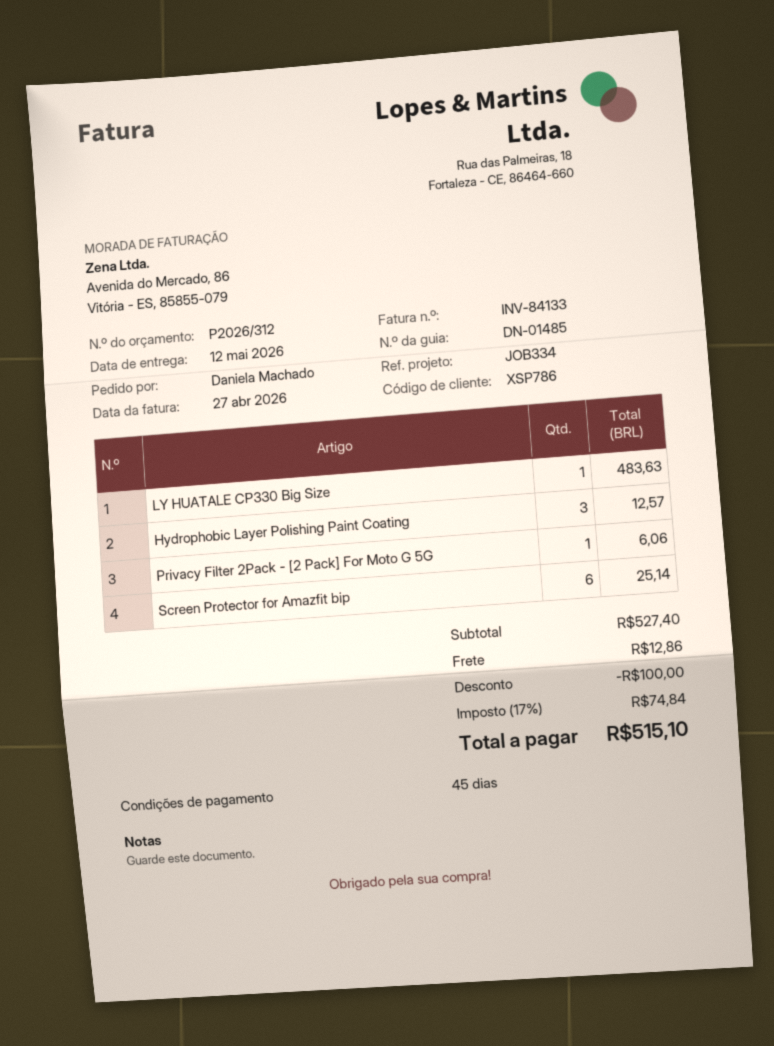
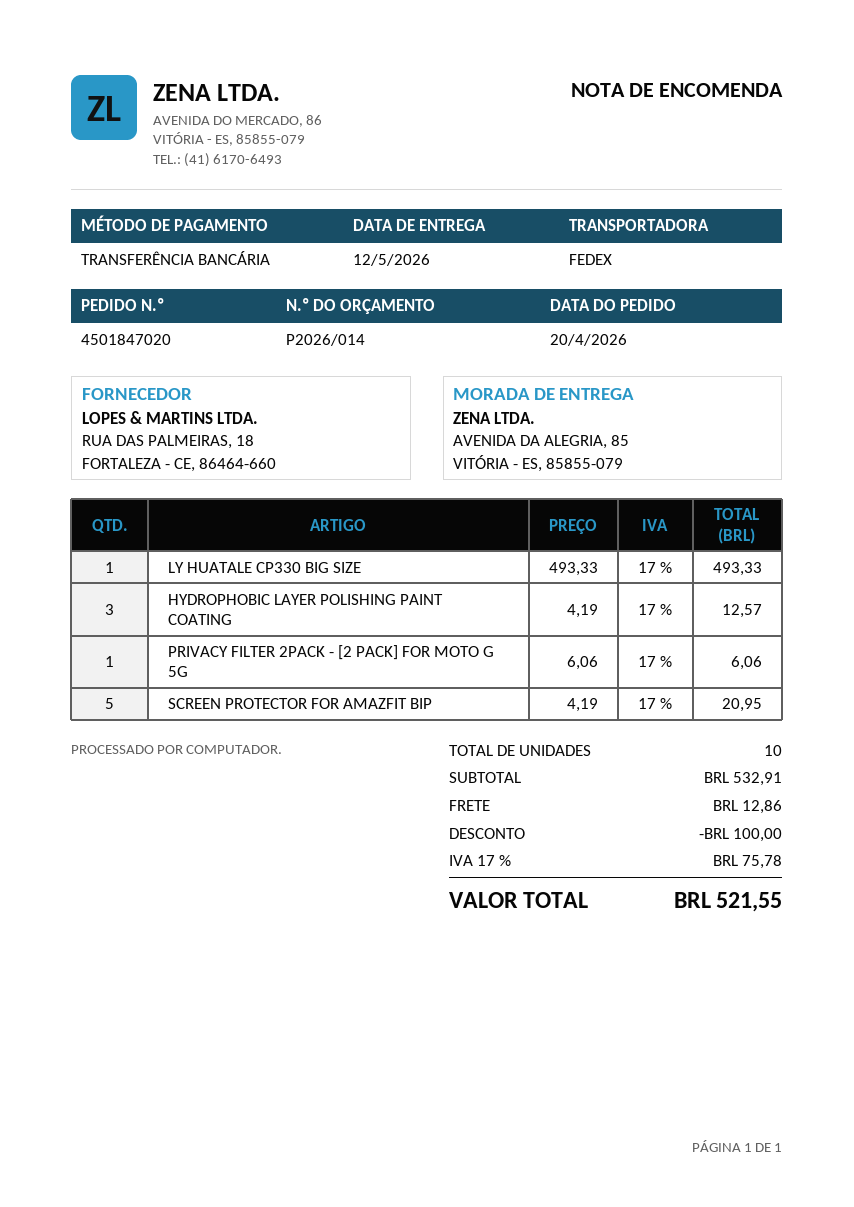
quote number: P2026/312 -> P2026/014
LY HUATALE CP330 Big Size: 1 for 483.63 -> 1 for 493.33
Screen Protector for Amazfit bip: 6 for 25.14 -> 5 for 20.95
subtotal: 527.40 -> 532.91
tax: 17% = 74.84 -> 17% = 75.78
total: 515.10 -> 521.55

